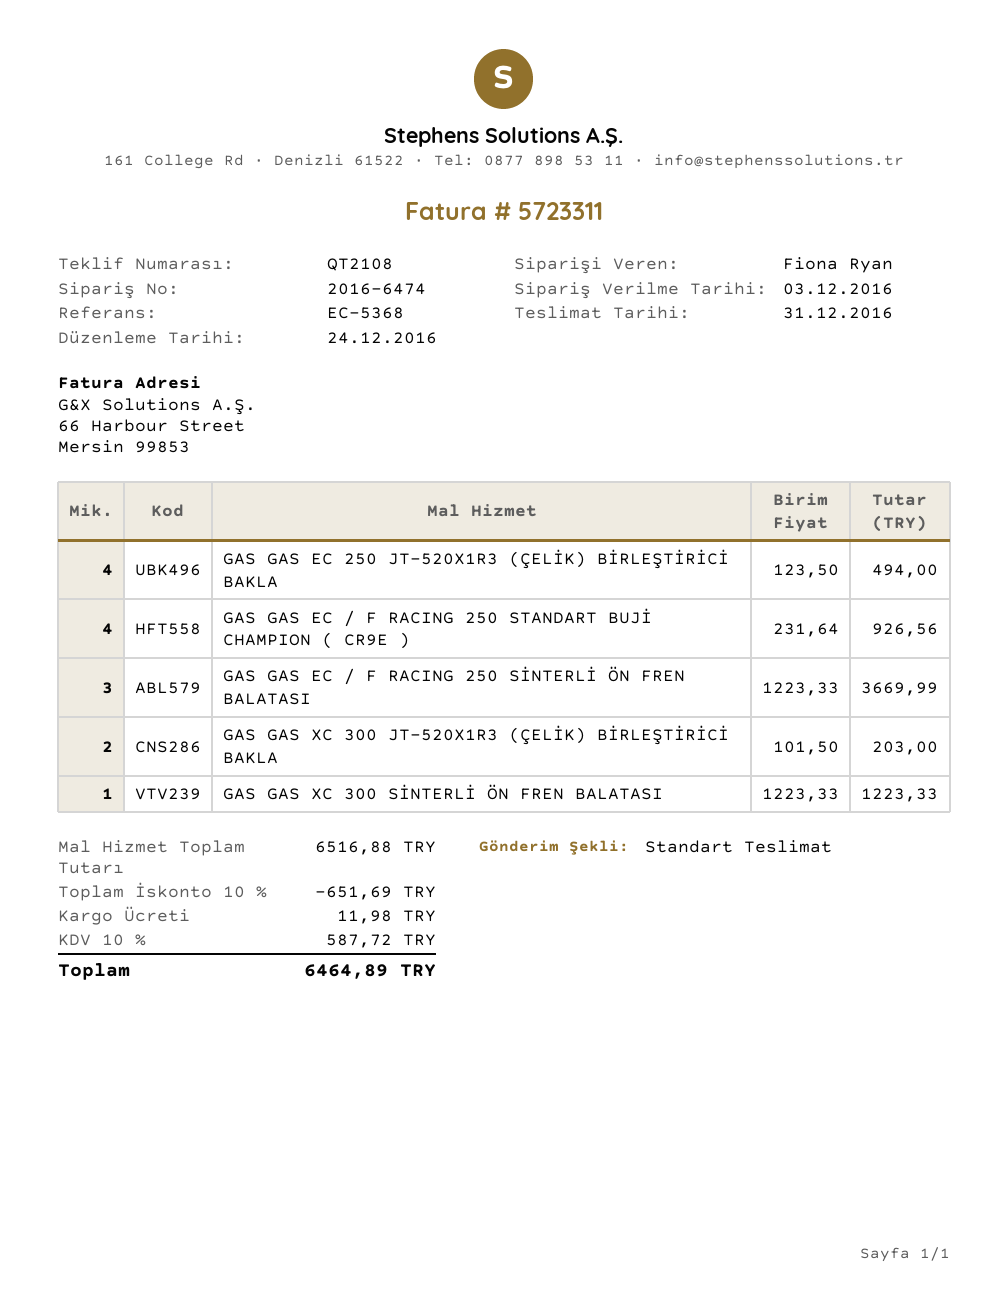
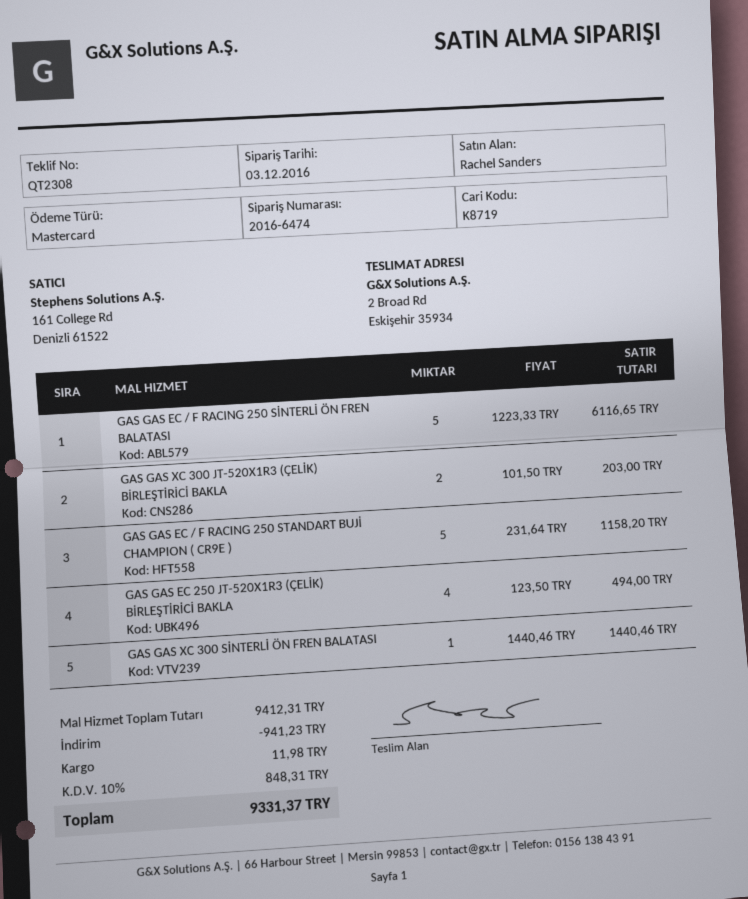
quote number: QT2108 -> QT2308
ordered by: Fiona Ryan -> Rachel Sanders
GAS GAS EC / F RACING 250 STANDART BUJİ CHAMPION ( CR9E ): 4 x 231.64 = 926.56 -> 5 x 231.64 = 1158.20
GAS GAS EC / F RACING 250 SİNTERLİ ÖN FREN BALATASI: 3 x 1223.33 = 3669.99 -> 5 x 1223.33 = 6116.65
GAS GAS XC 300 SİNTERLİ ÖN FREN BALATASI: 1 x 1223.33 = 1223.33 -> 1 x 1440.46 = 1440.46
subtotal: 6516.88 -> 9412.31
discount: 651.69 -> 941.23
tax: 10% = 587.72 -> 10% = 848.31
total: 6464.89 -> 9331.37

